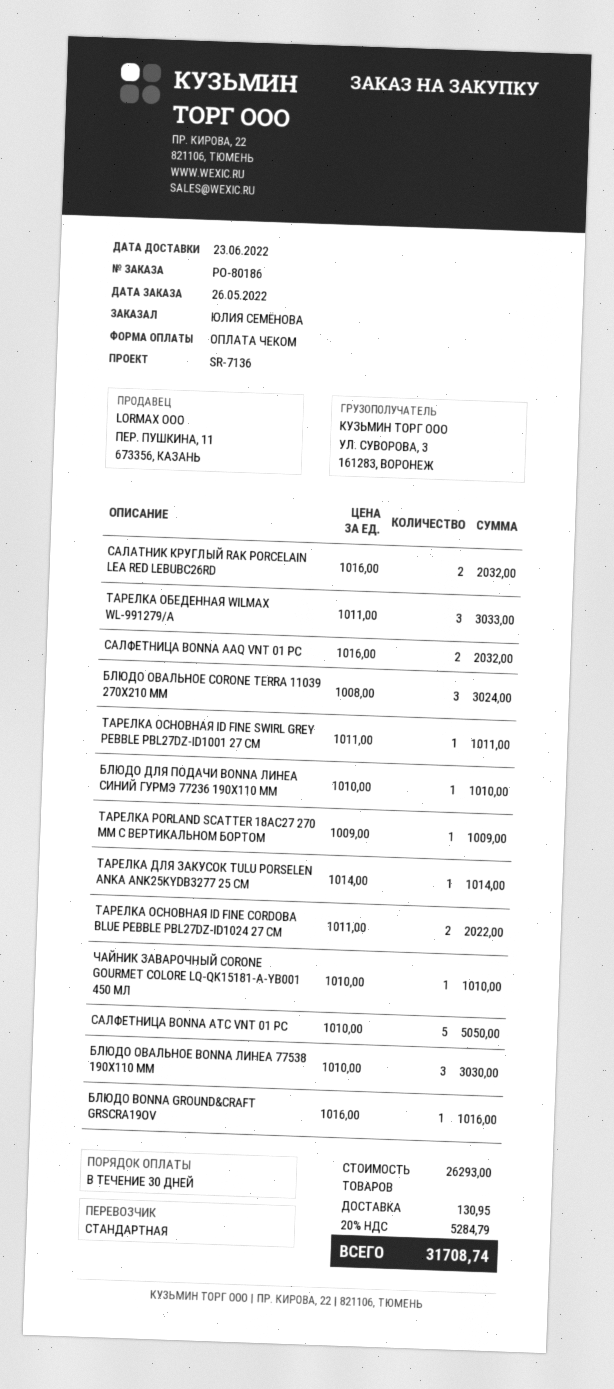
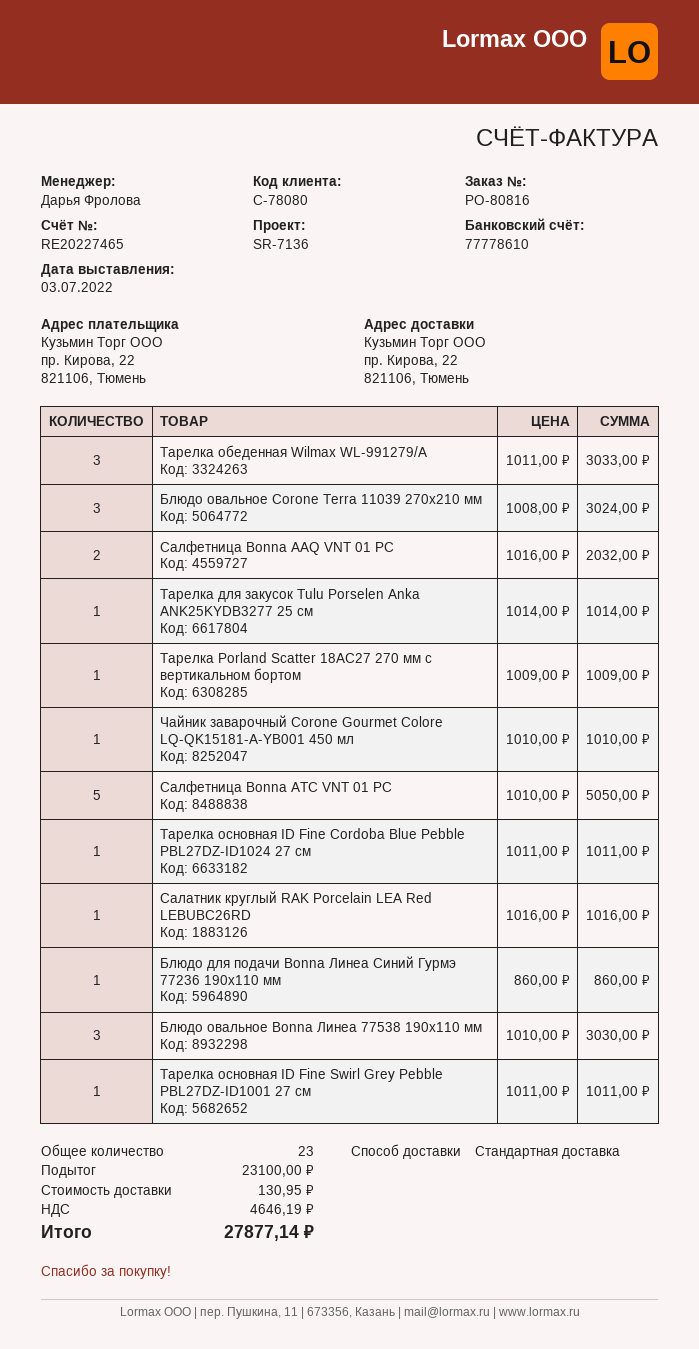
order number: PO-80186 -> PO-80816
ship to: УЛ. СУВОРОВА, 3, 161283, ВОРОНЕЖ -> пр. Кирова, 22, 821106, Тюмень
САЛАТНИК КРУГЛЫЙ RAK PORCELAIN LEA RED LEBUBC26RD: 2 x 1016.00 = 2032.00 -> 1 x 1016.00 = 1016.00
БЛЮДО ДЛЯ ПОДАЧИ BONNA ЛИНЕА СИНИЙ ГУРМЭ 77236 190Х110 ММ: 1 x 1010.00 = 1010.00 -> 1 x 860.00 = 860.00
ТАРЕЛКА ОСНОВНАЯ ID FINE CORDOBA BLUE PEBBLE PBL27DZ-ID1024 27 СМ: 2 x 1011.00 = 2022.00 -> 1 x 1011.00 = 1011.00
БЛЮДО BONNA GROUND&CRAFT GRSCRA19OV: 1 x 1016.00 = 1016.00 -> none
subtotal: 26293.00 -> 23100.00
tax: 5284.79 -> 4646.19
total: 31708.74 -> 27877.14

